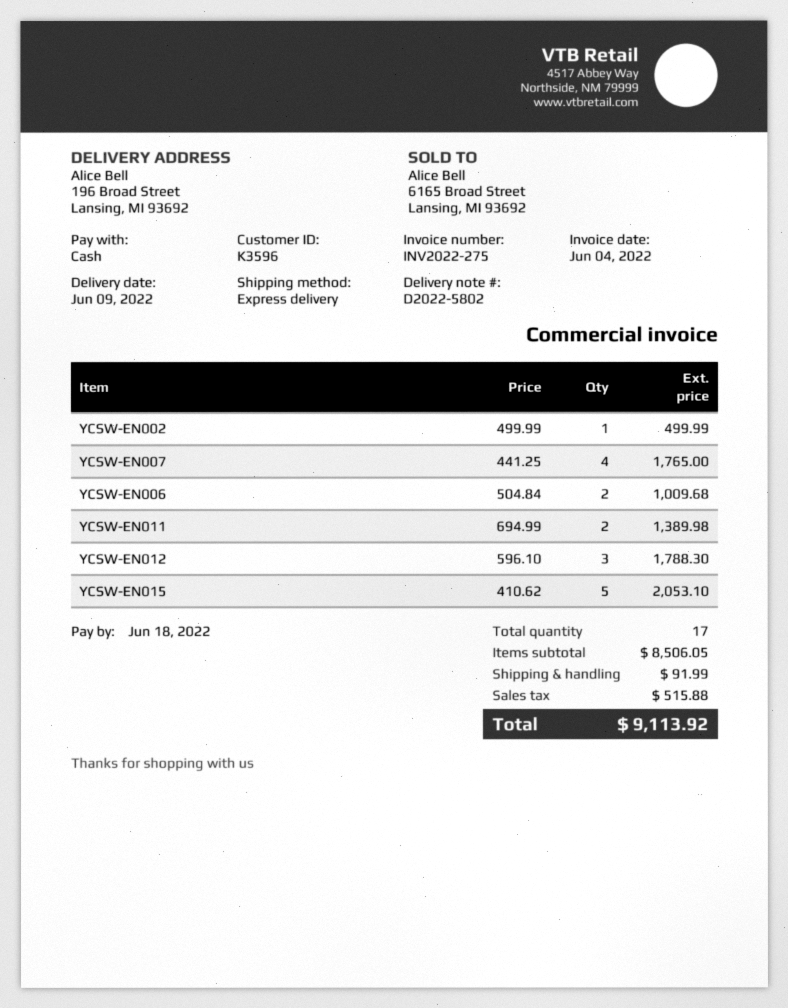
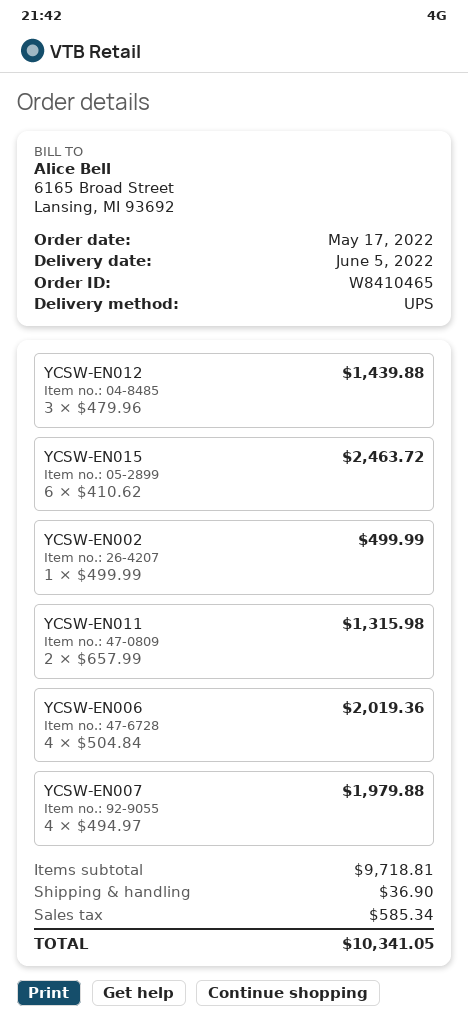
delivery date: 2022-06-09 -> 2022-06-05
shipping method: express -> UPS
YCSW-EN007: 4 x 441.25 = 1765.00 -> 4 x 494.97 = 1979.88
YCSW-EN006: 2 x 504.84 = 1009.68 -> 4 x 504.84 = 2019.36
YCSW-EN011: 2 x 694.99 = 1389.98 -> 2 x 657.99 = 1315.98
YCSW-EN012: 3 x 596.10 = 1788.30 -> 3 x 479.96 = 1439.88
YCSW-EN015: 5 x 410.62 = 2053.10 -> 6 x 410.62 = 2463.72
subtotal: 8506.05 -> 9718.81
shipping: 91.99 -> 36.90
tax: 515.88 -> 585.34
total: 9113.92 -> 10341.05

